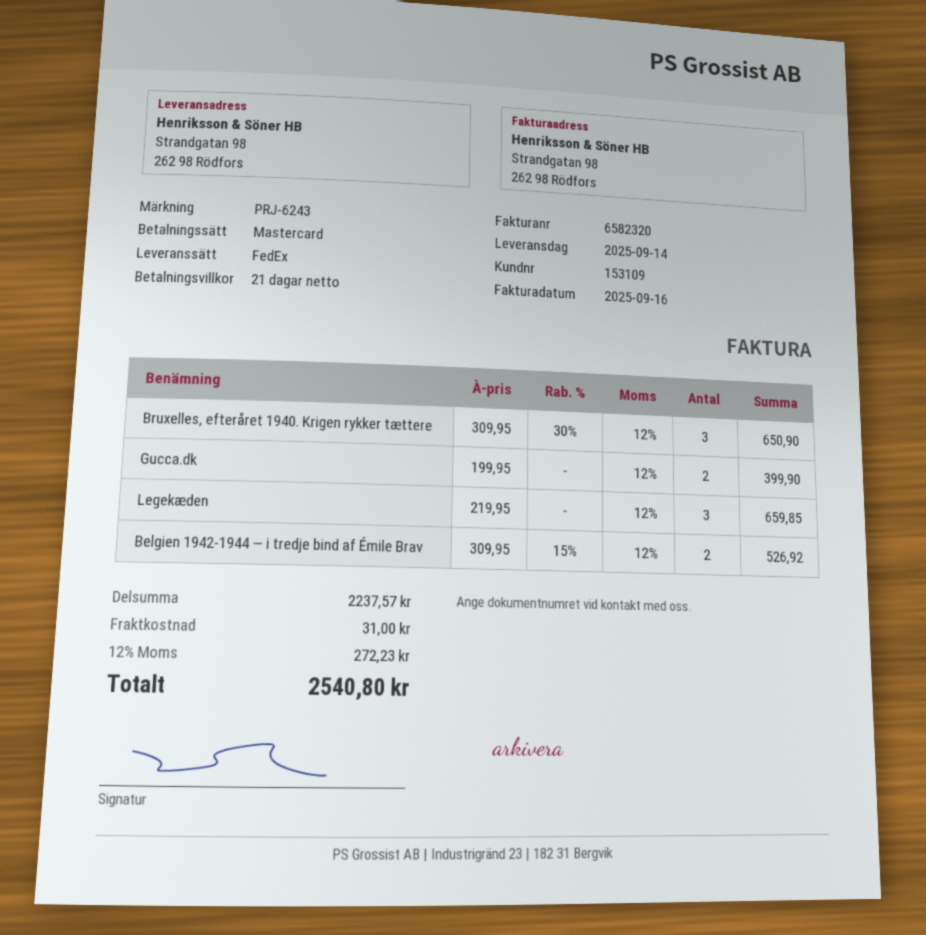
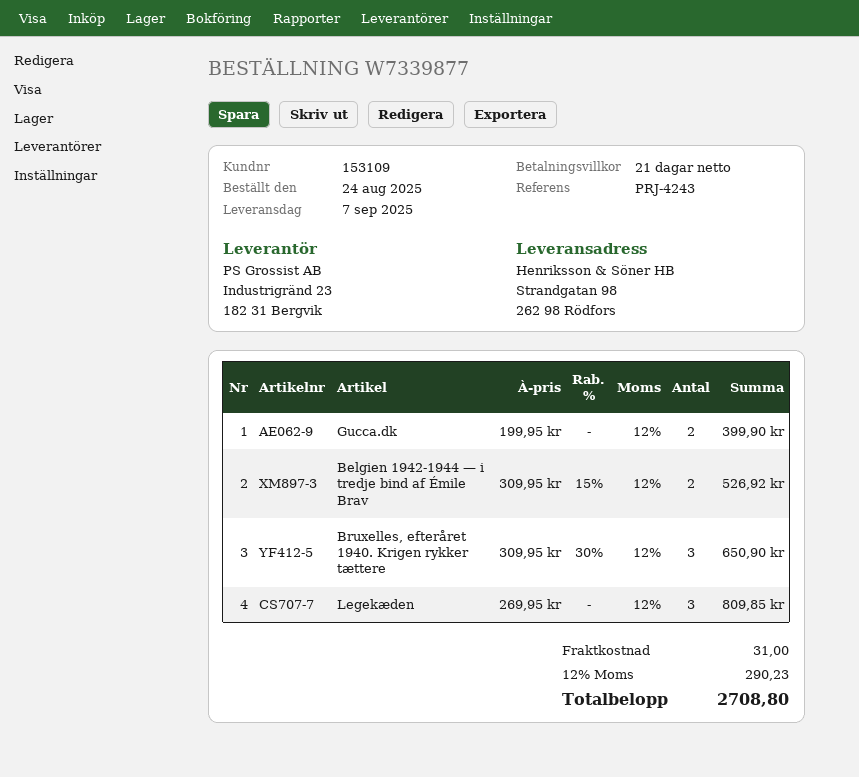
delivery date: 2025-09-14 -> 2025-09-07
reference: PRJ-6243 -> PRJ-4243
Legekæden: 3 x 219.95 = 659.85 -> 3 x 269.95 = 809.85
tax: 12% = 272.23 -> 12% = 290.23
total: 2540.80 -> 2708.80

